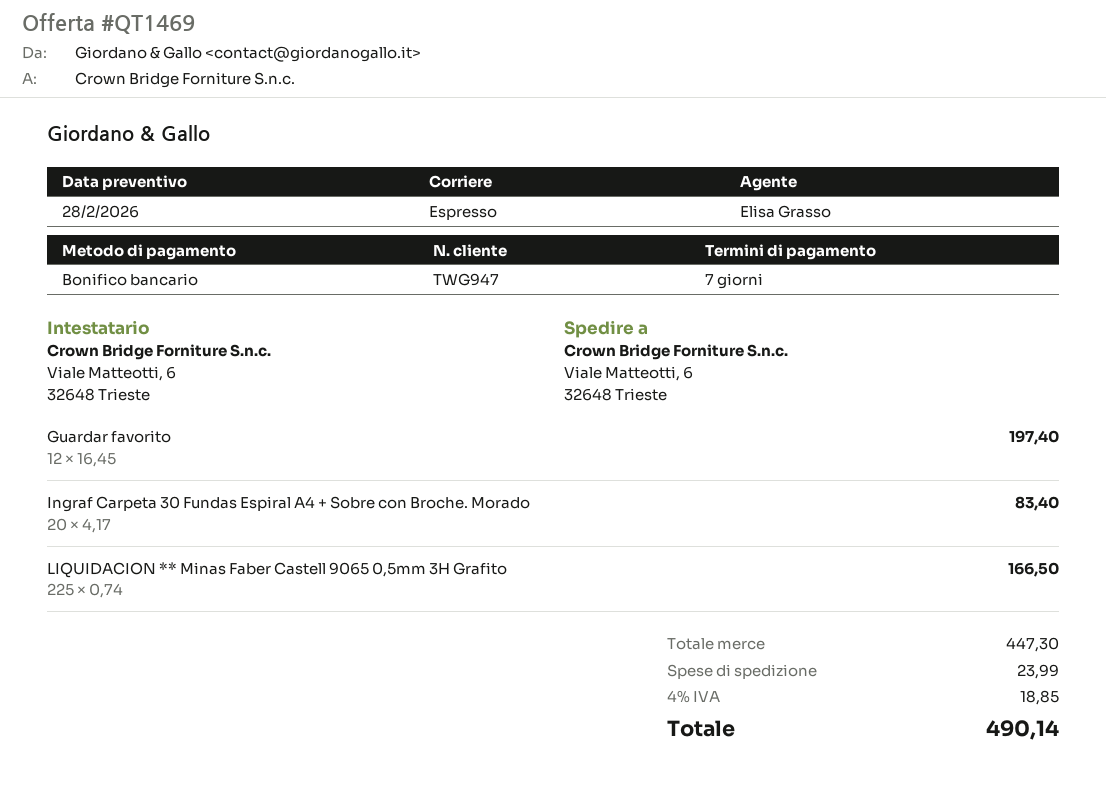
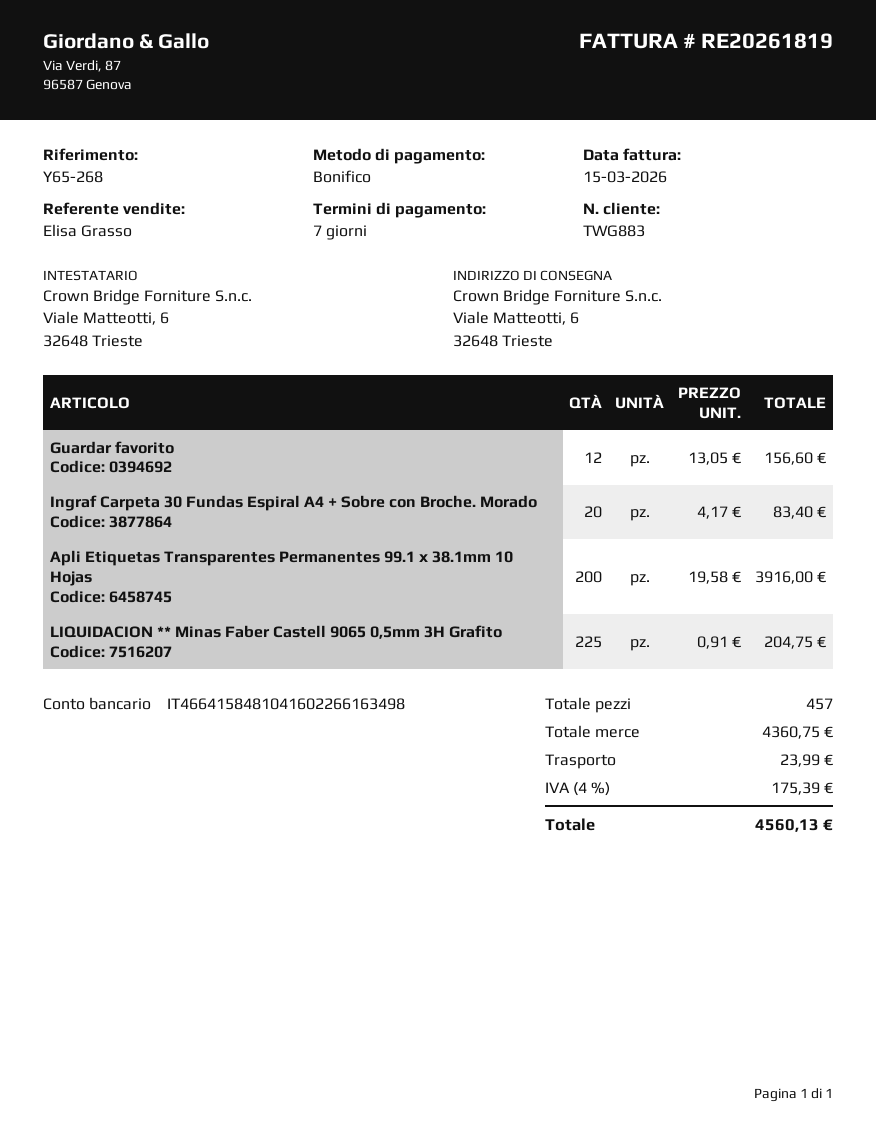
customer number: TWG947 -> TWG883
Guardar favorito: 12 x 16.45 = 197.40 -> 12 x 13.05 = 156.60
LIQUIDACION ** Minas Faber Castell 9065 0,5mm 3H Grafito: 225 x 0.74 = 166.50 -> 225 x 0.91 = 204.75
Apli Etiquetas Transparentes Permanentes 99.1 x 38.1mm 10 Hojas: none -> 200 x 19.58 = 3916.00
subtotal: 447.30 -> 4360.75
tax: 4% = 18.85 -> 4% = 175.39
total: 490.14 -> 4560.13

